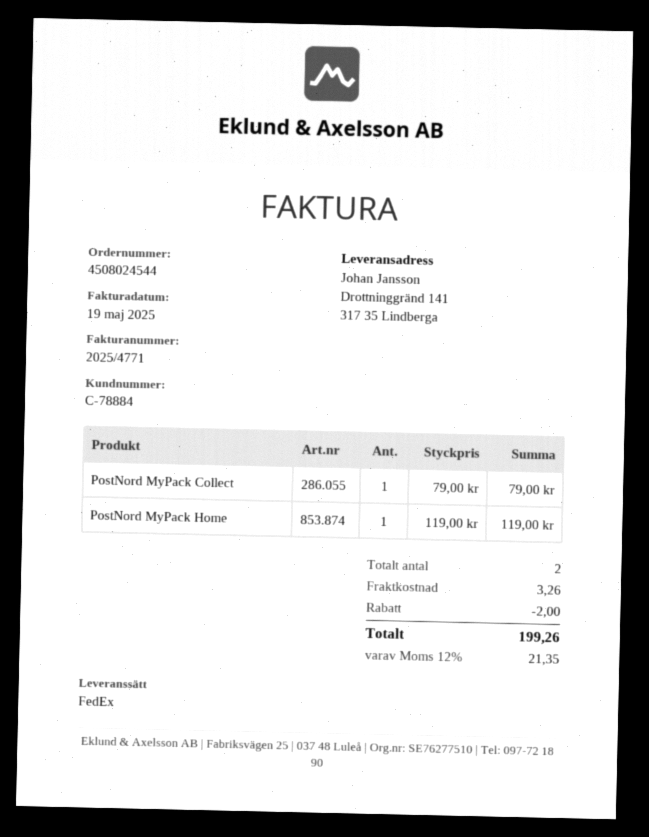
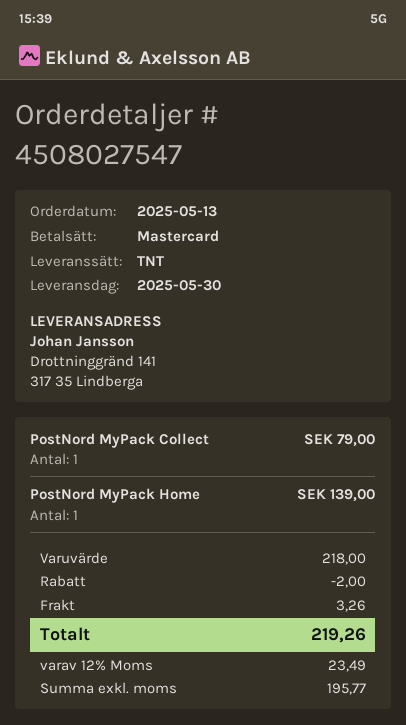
order number: 4508024544 -> 4508027547
shipping method: FedEx -> TNT
PostNord MyPack Home: 1 for 119.00 -> 1 for 139.00
tax: 12% = 21.35 -> 12% = 23.49
total: 199.26 -> 219.26

